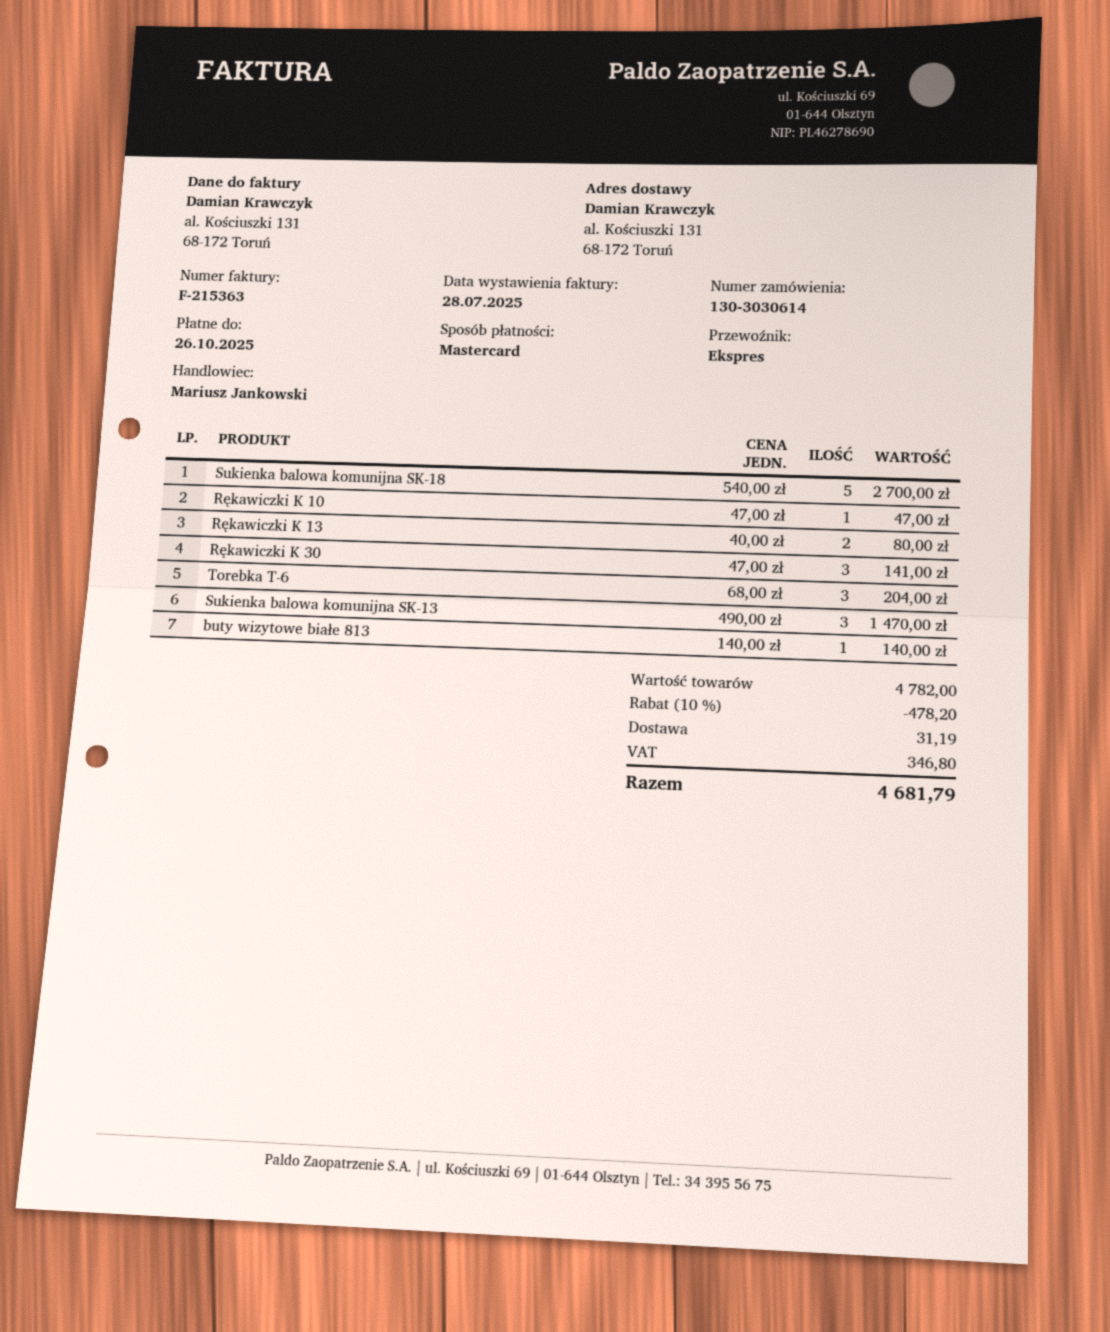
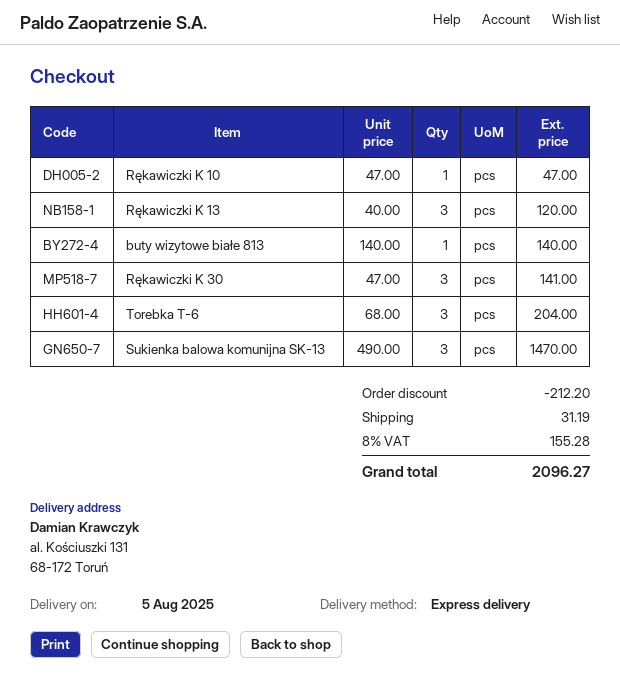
Sukienka balowa komunijna SK-18: 5 x 540.00 = 2700.00 -> none
Rękawiczki K 13: 2 x 40.00 = 80.00 -> 3 x 40.00 = 120.00
discount: 478.20 -> 212.20
tax: 346.80 -> 155.28
total: 4681.79 -> 2096.27

